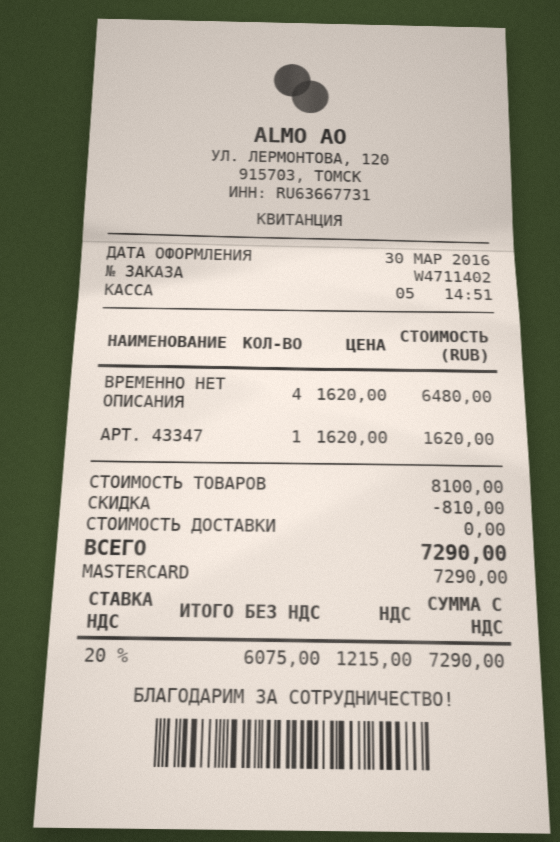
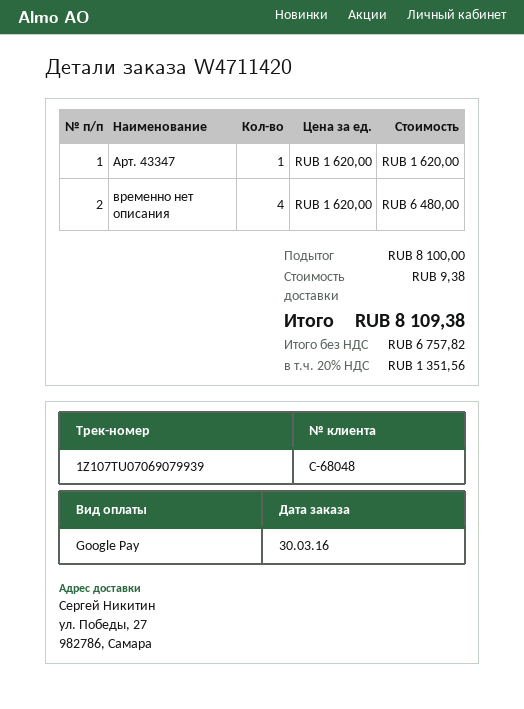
order number: W4711402 -> W4711420
payment method: Mastercard -> Google Pay
discount: 810.00 -> none
shipping: 0.00 -> 9.38
net: 6075.00 -> 6757.82
tax: 20% = 1215.00 -> 20% = 1351.56
total: 7290.00 -> 8109.38

